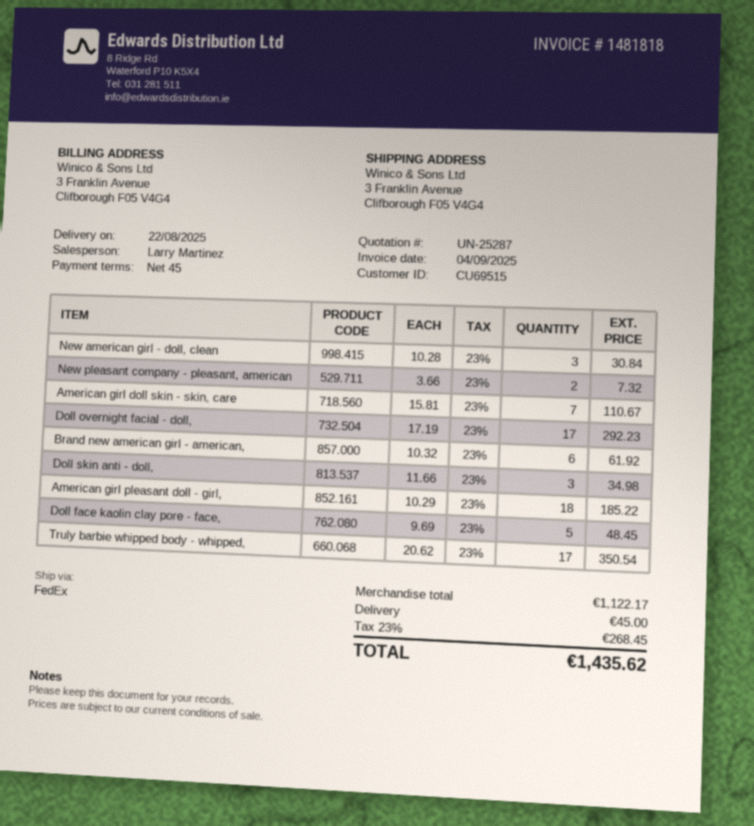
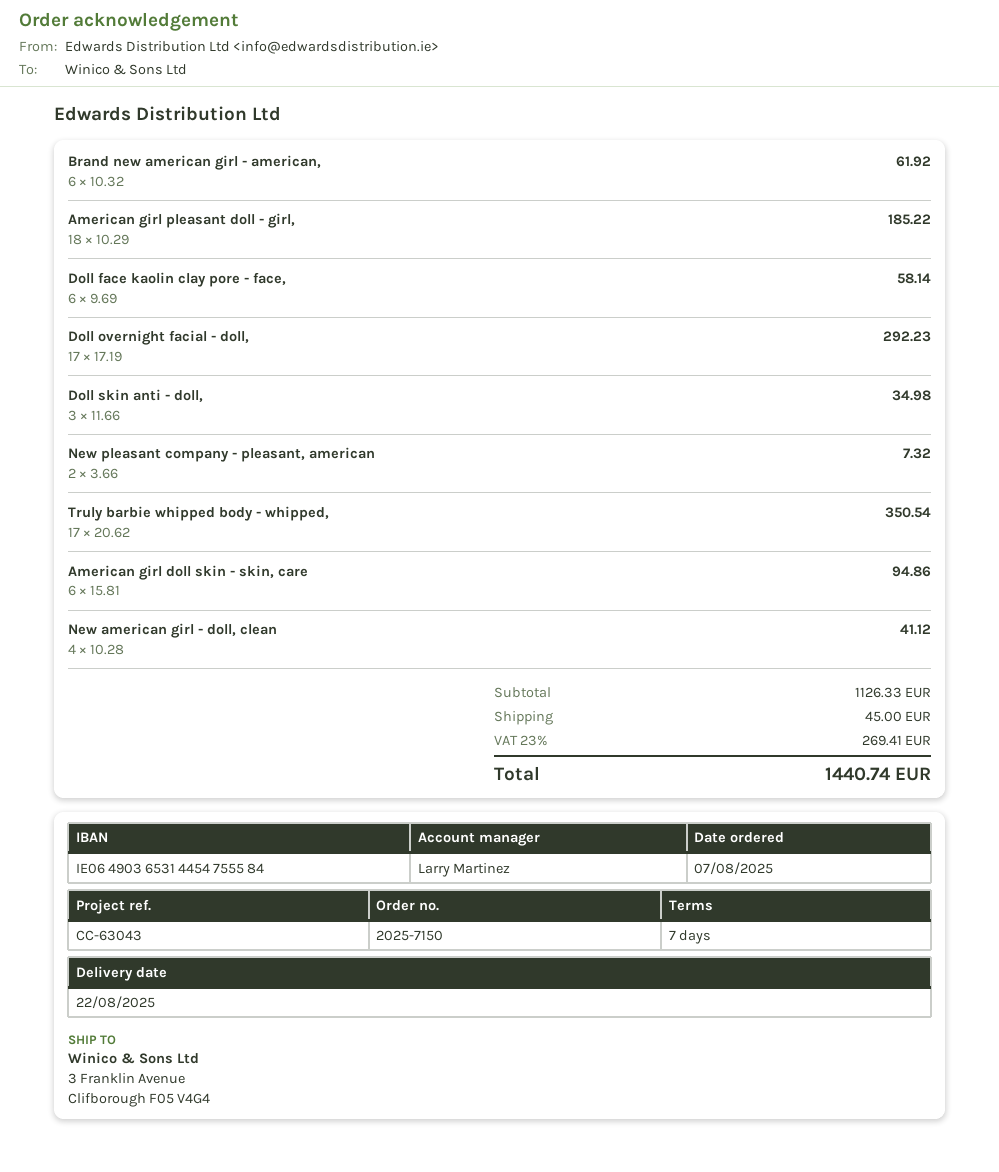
payment terms: 45 days -> 7 days
New american girl - doll, clean: 3 x 10.28 = 30.84 -> 4 x 10.28 = 41.12
American girl doll skin - skin, care: 7 x 15.81 = 110.67 -> 6 x 15.81 = 94.86
Doll face kaolin clay pore - face,: 5 x 9.69 = 48.45 -> 6 x 9.69 = 58.14
subtotal: 1122.17 -> 1126.33
tax: 23% = 268.45 -> 23% = 269.41
total: 1435.62 -> 1440.74

